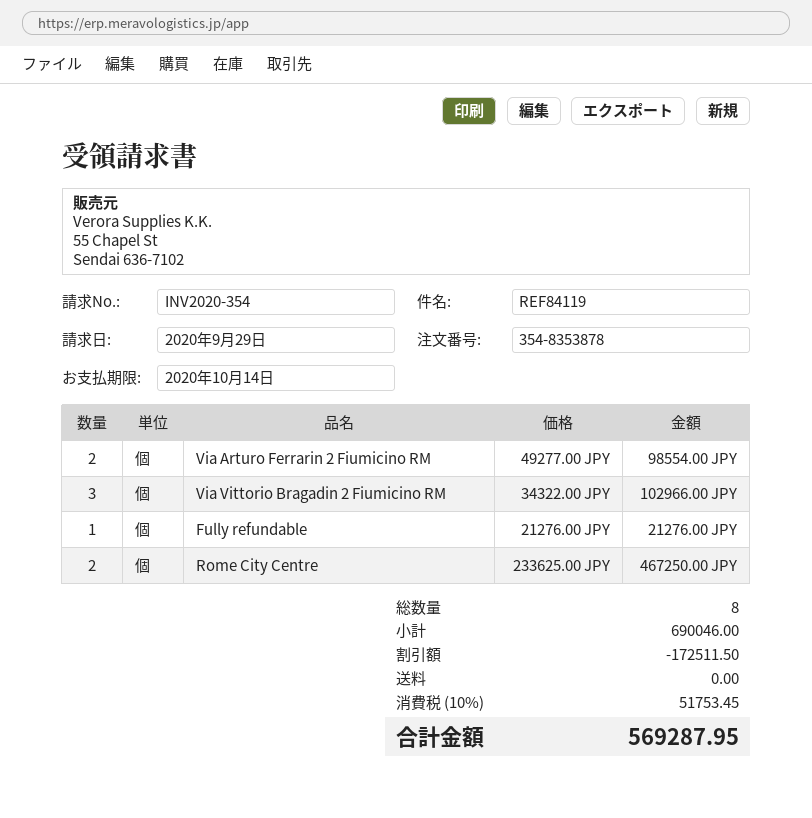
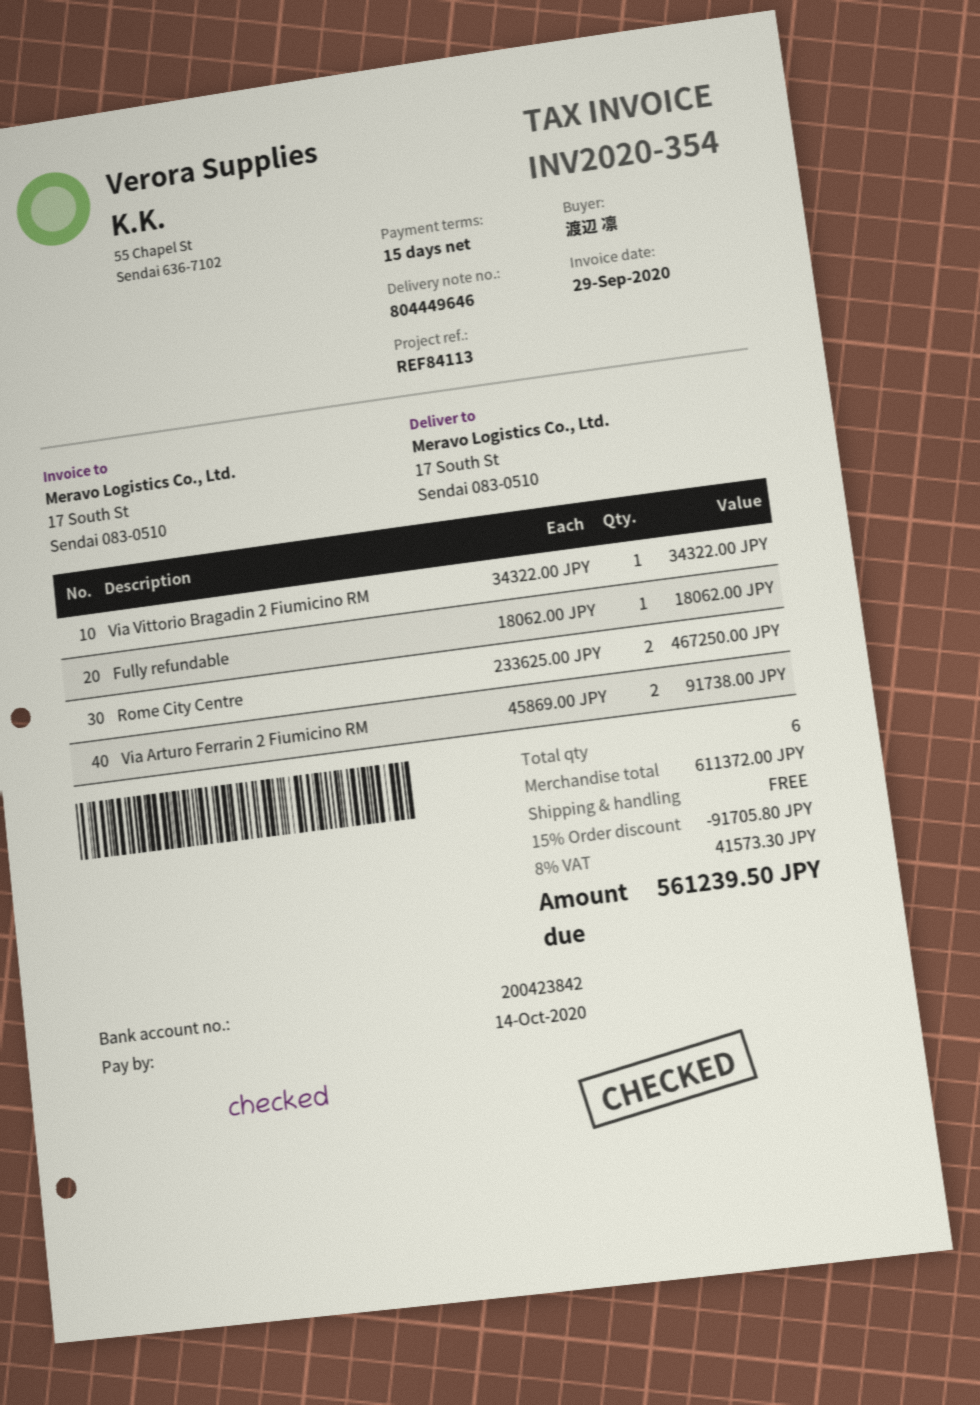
reference: REF84119 -> REF84113
Via Arturo Ferrarin 2 Fiumicino RM: 2 x 49277.00 = 98554.00 -> 2 x 45869.00 = 91738.00
Via Vittorio Bragadin 2 Fiumicino RM: 3 x 34322.00 = 102966.00 -> 1 x 34322.00 = 34322.00
Fully refundable: 1 x 21276.00 = 21276.00 -> 1 x 18062.00 = 18062.00
total quantity: 8 -> 6
subtotal: 690046.00 -> 611372.00
discount: 172511.50 -> 91705.80
tax: 10% = 51753.45 -> 8% = 41573.30
total: 569287.95 -> 561239.50

